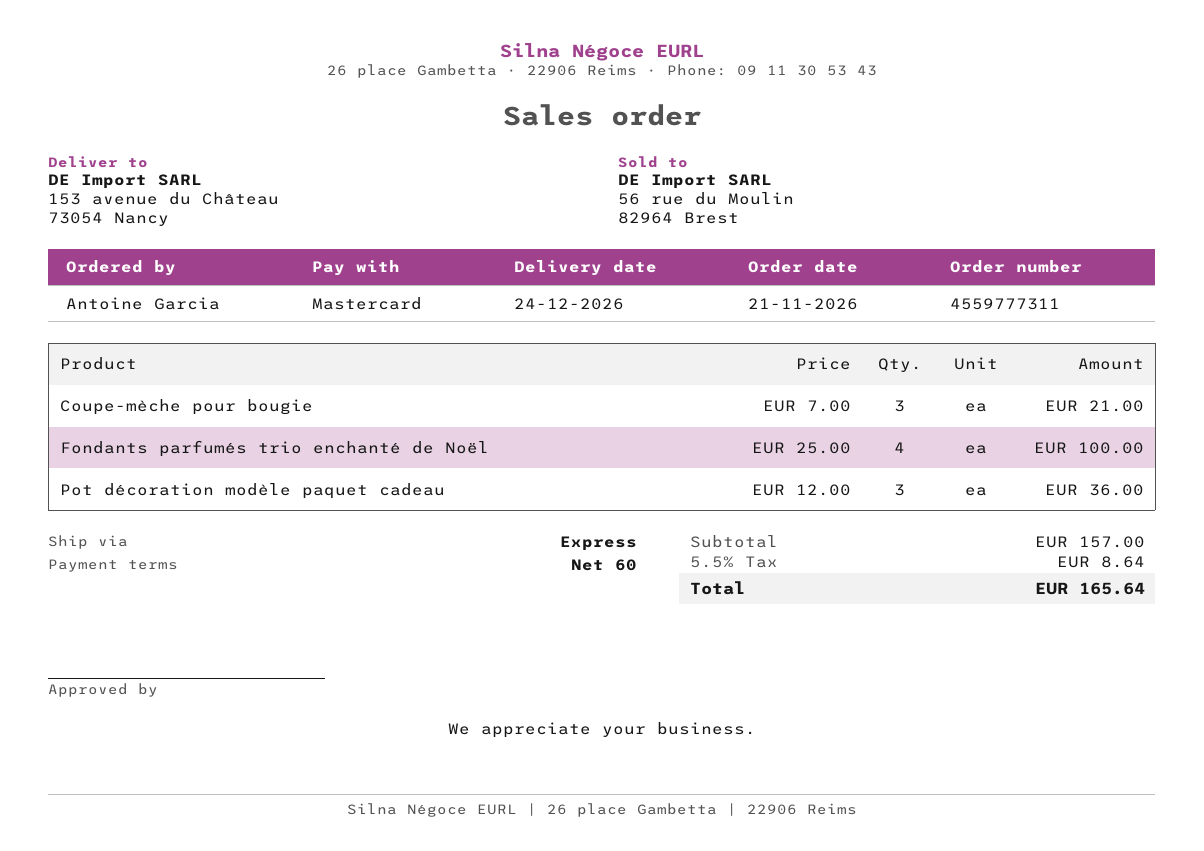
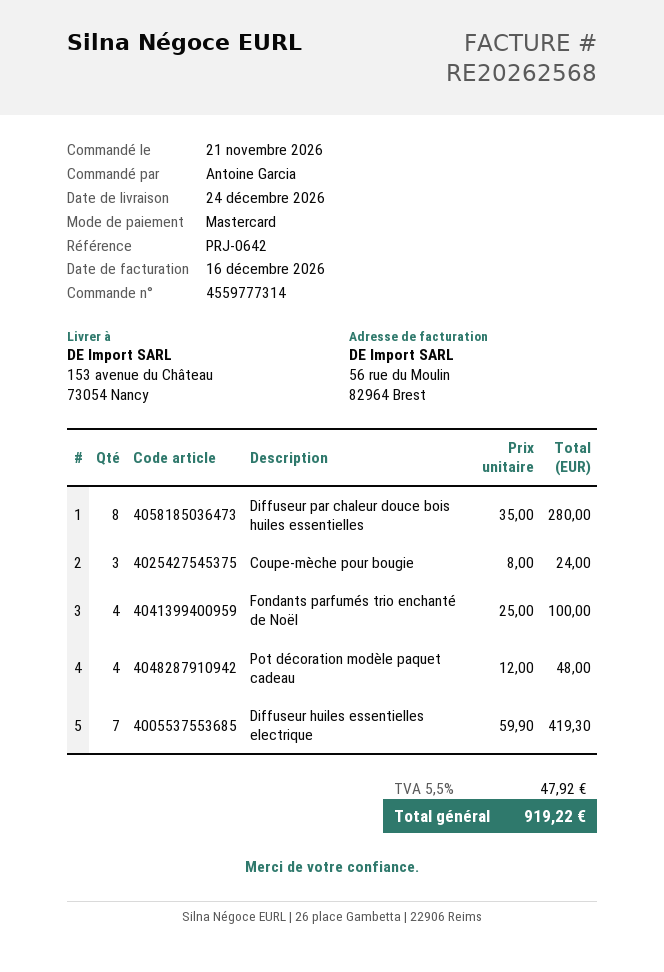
order number: 4559777311 -> 4559777314
Coupe-mèche pour bougie: 3 x 7.00 = 21.00 -> 3 x 8.00 = 24.00
Pot décoration modèle paquet cadeau: 3 x 12.00 = 36.00 -> 4 x 12.00 = 48.00
Diffuseur par chaleur douce bois huiles essentielles: none -> 8 x 35.00 = 280.00
Diffuseur huiles essentielles electrique: none -> 7 x 59.90 = 419.30
tax: 5.5% = 8.64 -> 5.5% = 47.92
total: 165.64 -> 919.22

